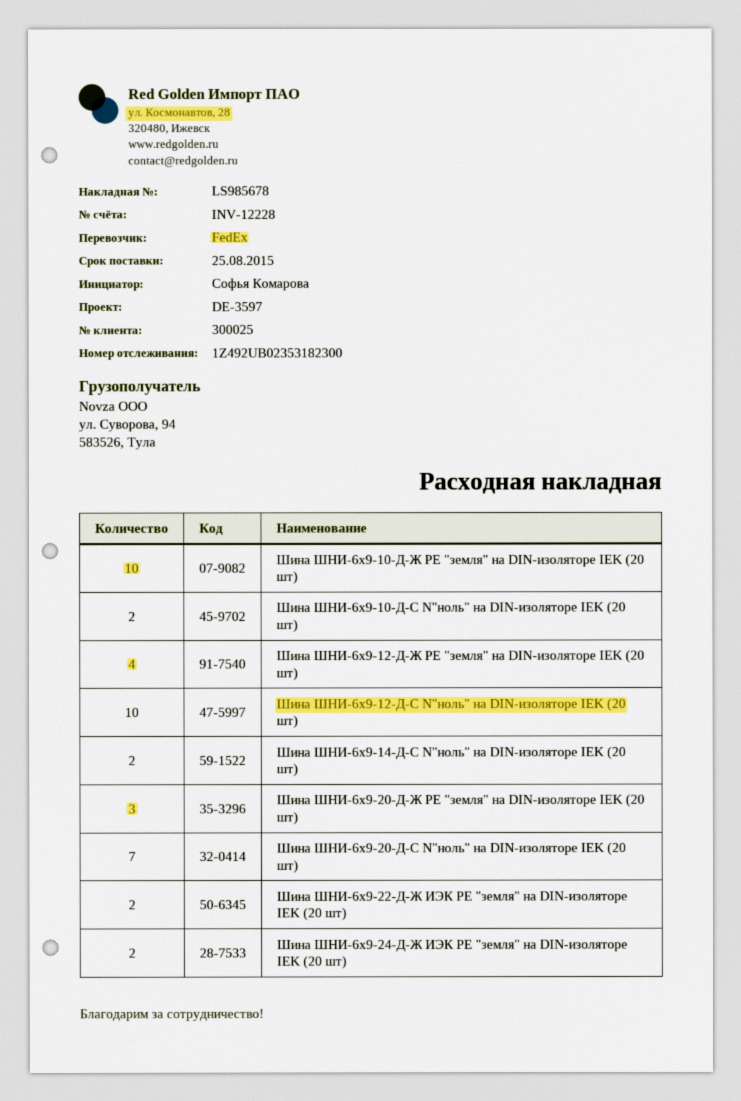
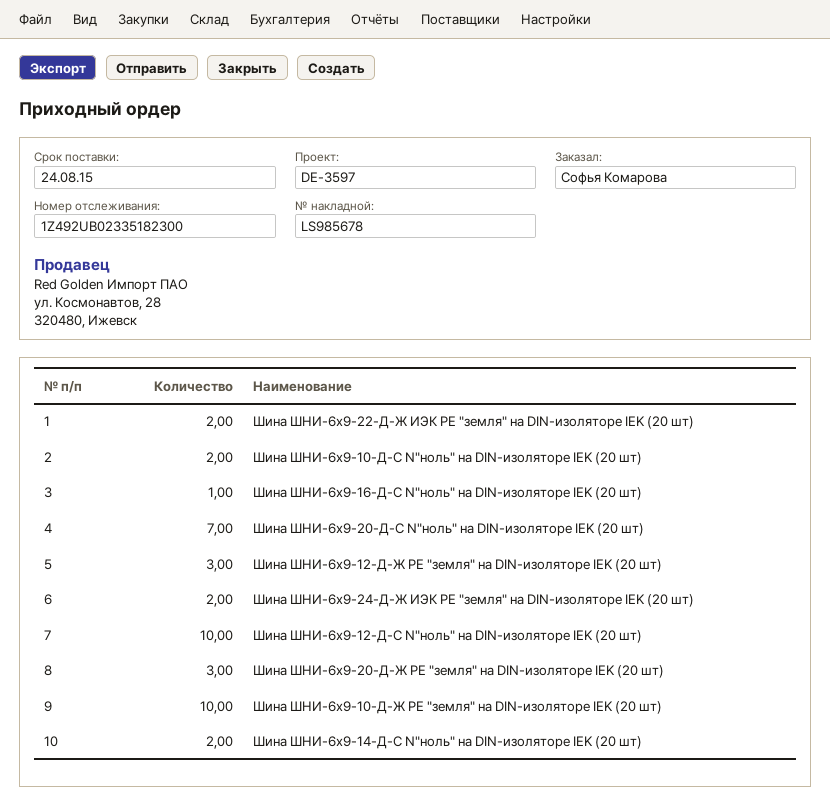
delivery date: 2015-08-25 -> 2015-08-24
tracking number: 1Z492UB02353182300 -> 1Z492UB02335182300
Шина ШНИ-6х9-12-Д-Ж PE "земля" на DIN-изоляторе IEK (20 шт): 4 -> 3
Шина ШНИ-6х9-16-Д-С N"ноль" на DIN-изоляторе IEK (20 шт): none -> 1

